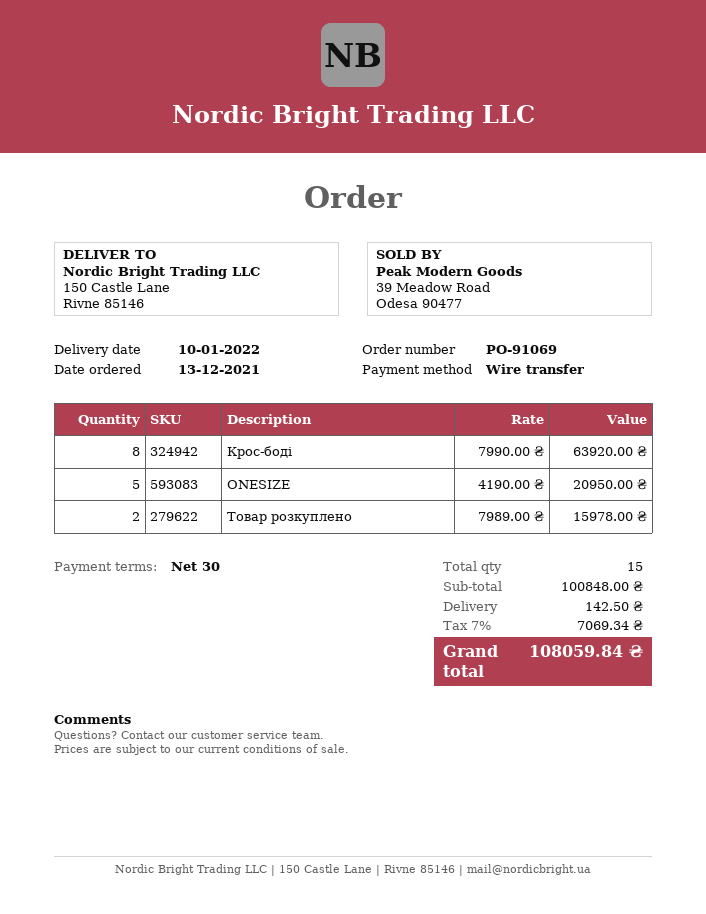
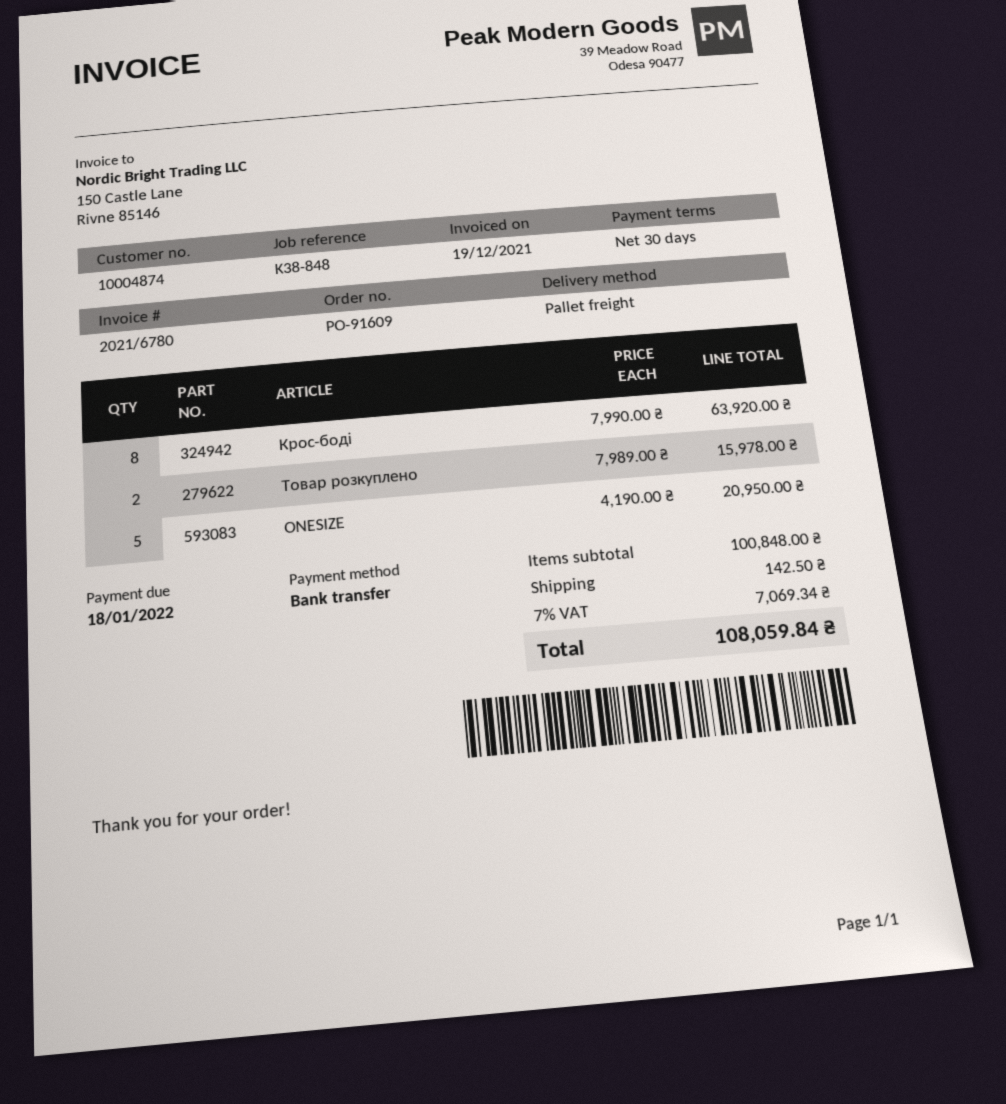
order number: PO-91069 -> PO-91609

